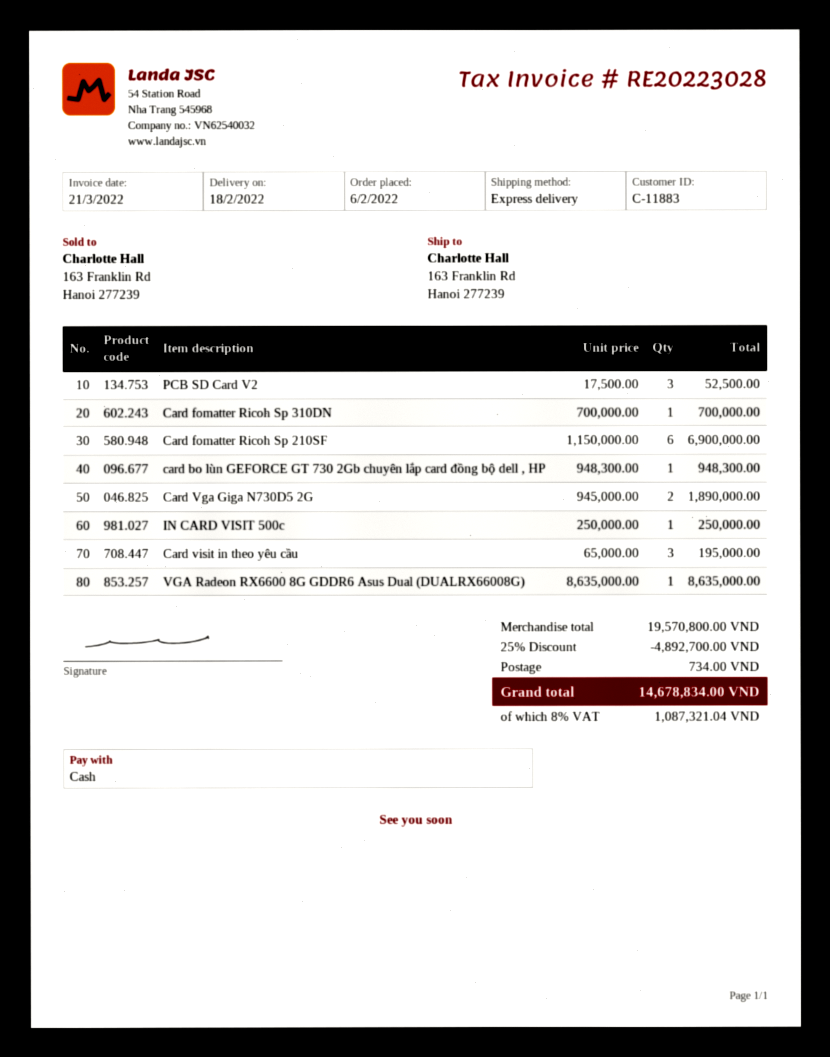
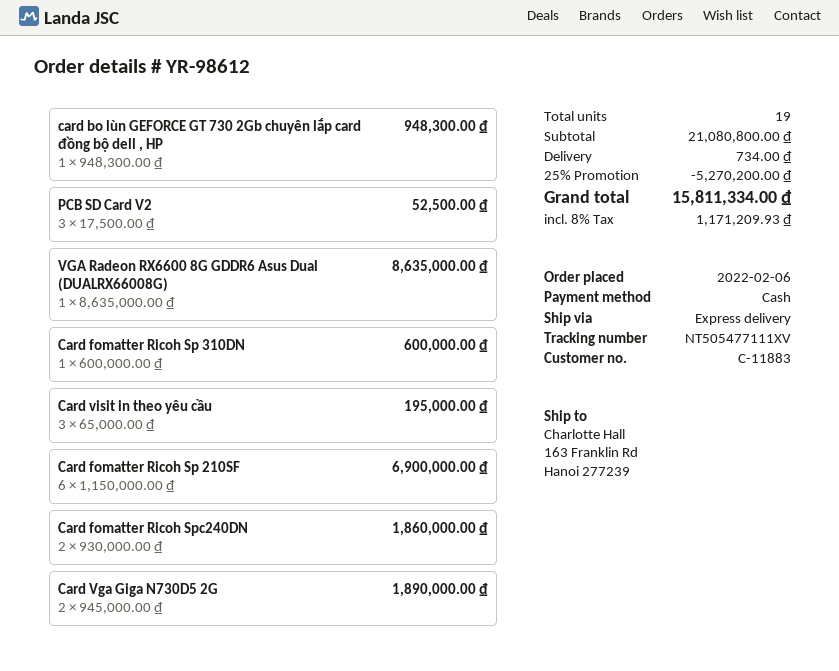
Card fomatter Ricoh Sp 310DN: 1 x 700000.00 = 700000.00 -> 1 x 600000.00 = 600000.00
IN CARD VISIT 500c: 1 x 250000.00 = 250000.00 -> none
Card fomatter Ricoh Spc240DN: none -> 2 x 930000.00 = 1860000.00
subtotal: 19570800.00 -> 21080800.00
discount: 25% = 4892700.00 -> 25% = 5270200.00
tax: 8% = 1087321.04 -> 8% = 1171209.93
total: 14678834.00 -> 15811334.00

